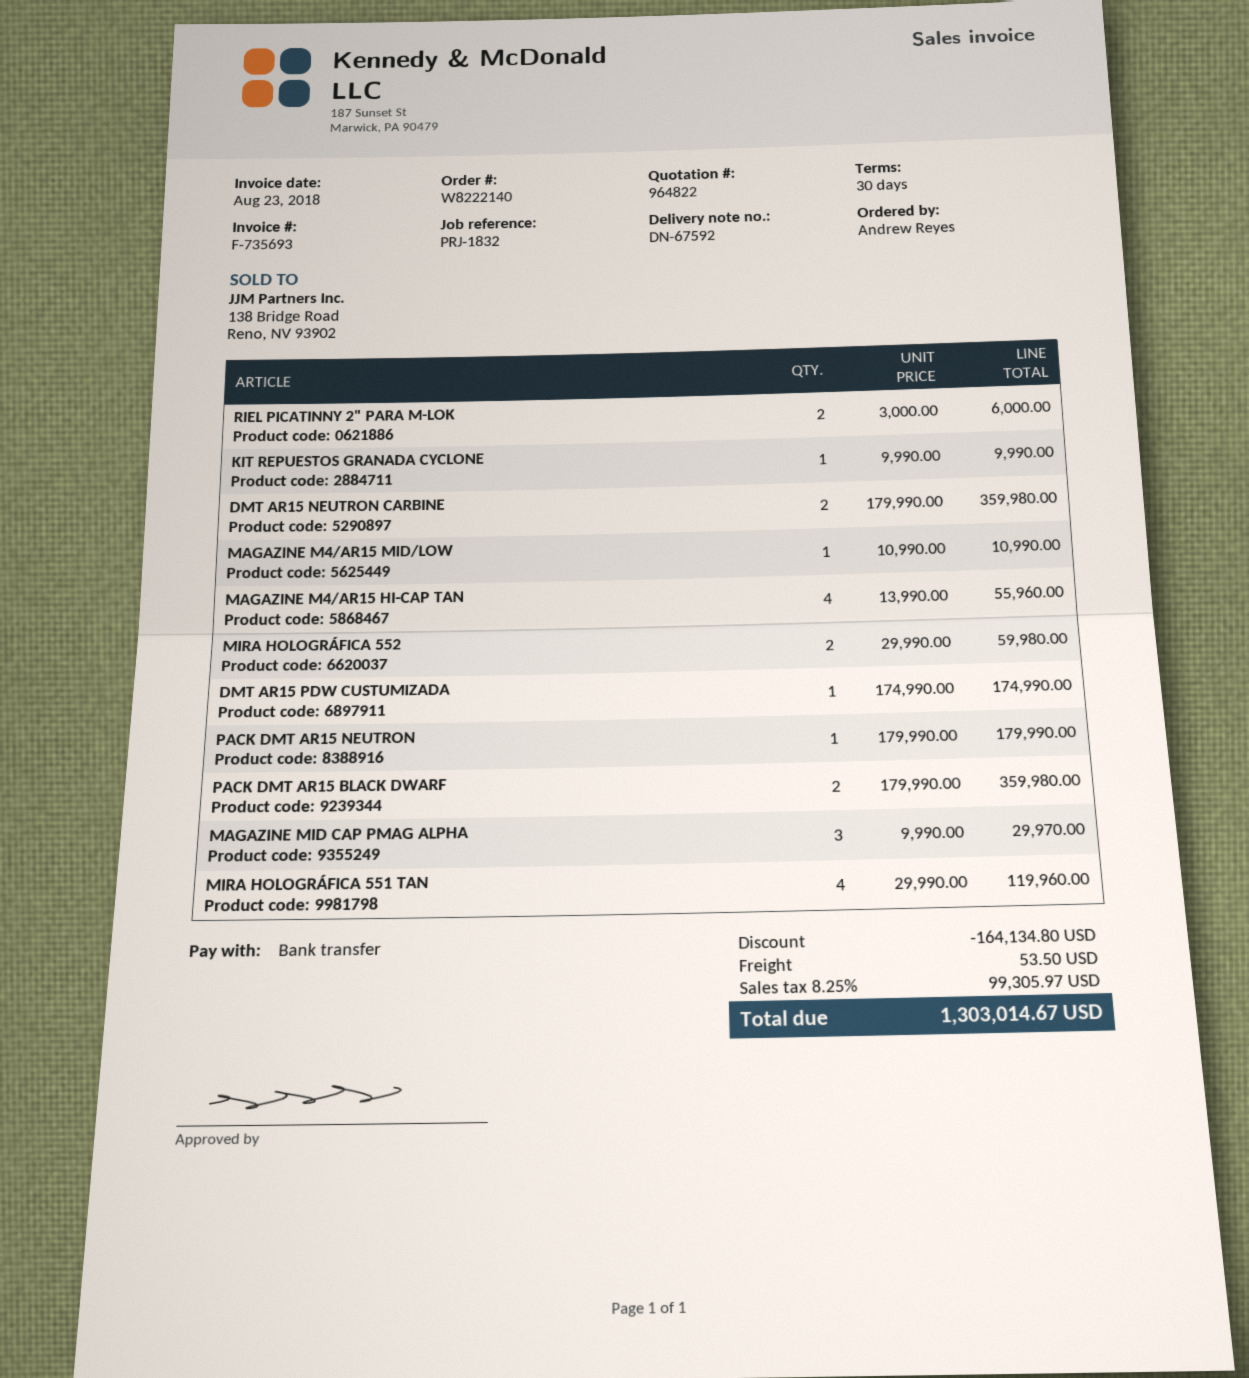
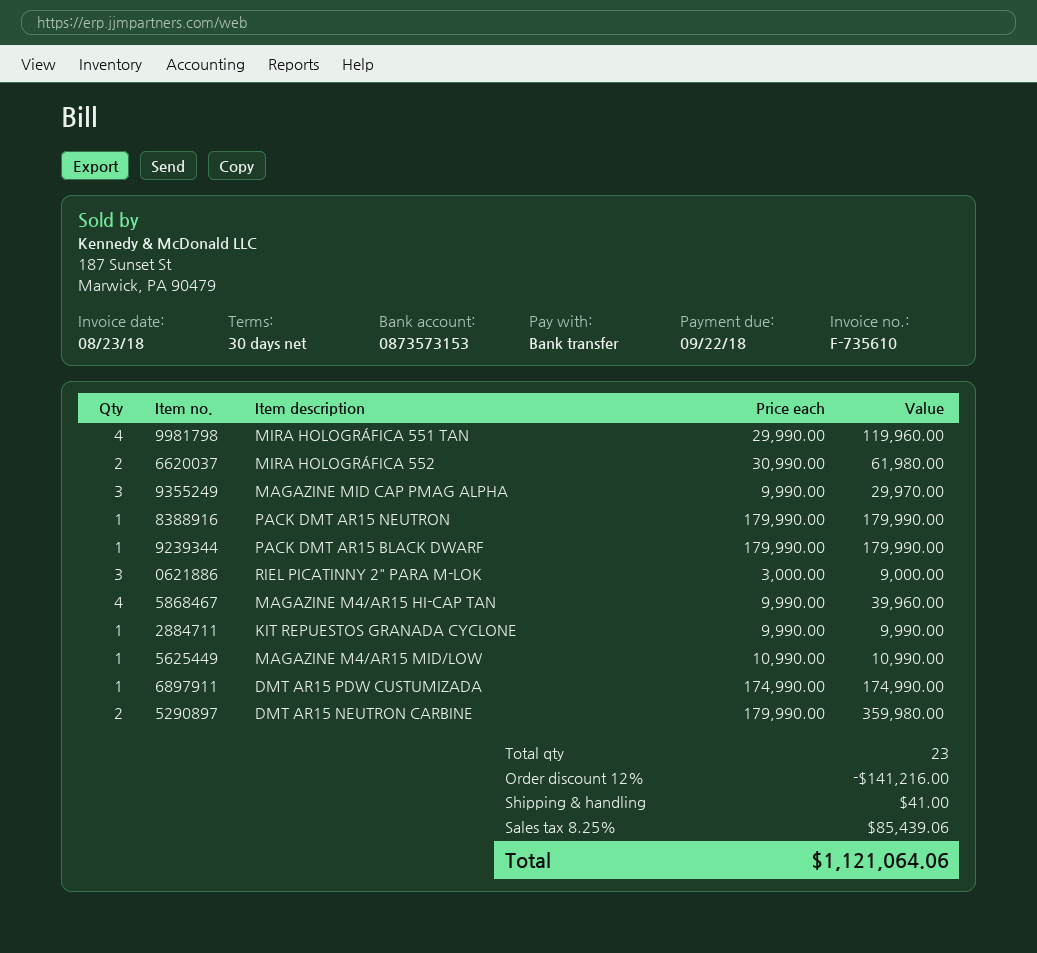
invoice number: F-735693 -> F-735610
RIEL PICATINNY 2" PARA M-LOK: 2 x 3000.00 = 6000.00 -> 3 x 3000.00 = 9000.00
MAGAZINE M4/AR15 HI-CAP TAN: 4 x 13990.00 = 55960.00 -> 4 x 9990.00 = 39960.00
MIRA HOLOGRÁFICA 552: 2 x 29990.00 = 59980.00 -> 2 x 30990.00 = 61980.00
PACK DMT AR15 BLACK DWARF: 2 x 179990.00 = 359980.00 -> 1 x 179990.00 = 179990.00
discount: 164134.80 -> 141216.00
shipping: 53.50 -> 41.00
tax: 8.25% = 99305.97 -> 8.25% = 85439.06
total: 1303014.67 -> 1121064.06

